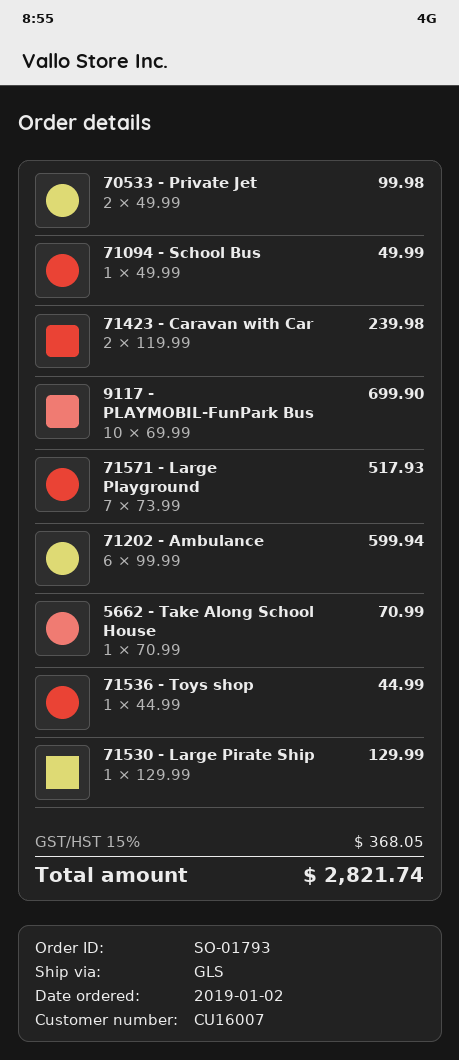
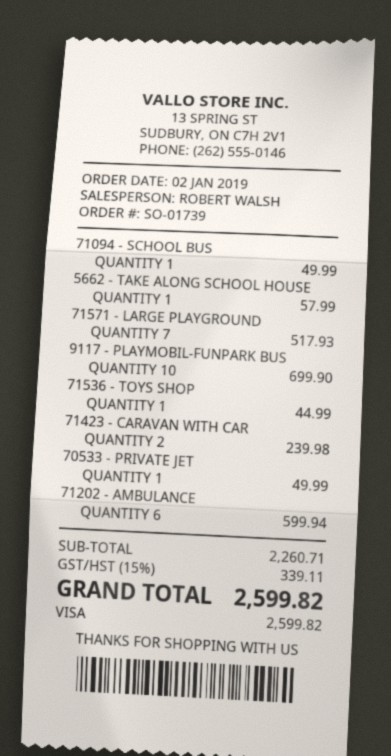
order number: SO-01793 -> SO-01739
70533 - Private Jet: 2 for 99.98 -> 1 for 49.99
5662 - Take Along School House: 1 for 70.99 -> 1 for 57.99
71530 - Large Pirate Ship: 1 for 129.99 -> none
tax: 15% = 368.05 -> 15% = 339.11
total: 2821.74 -> 2599.82

